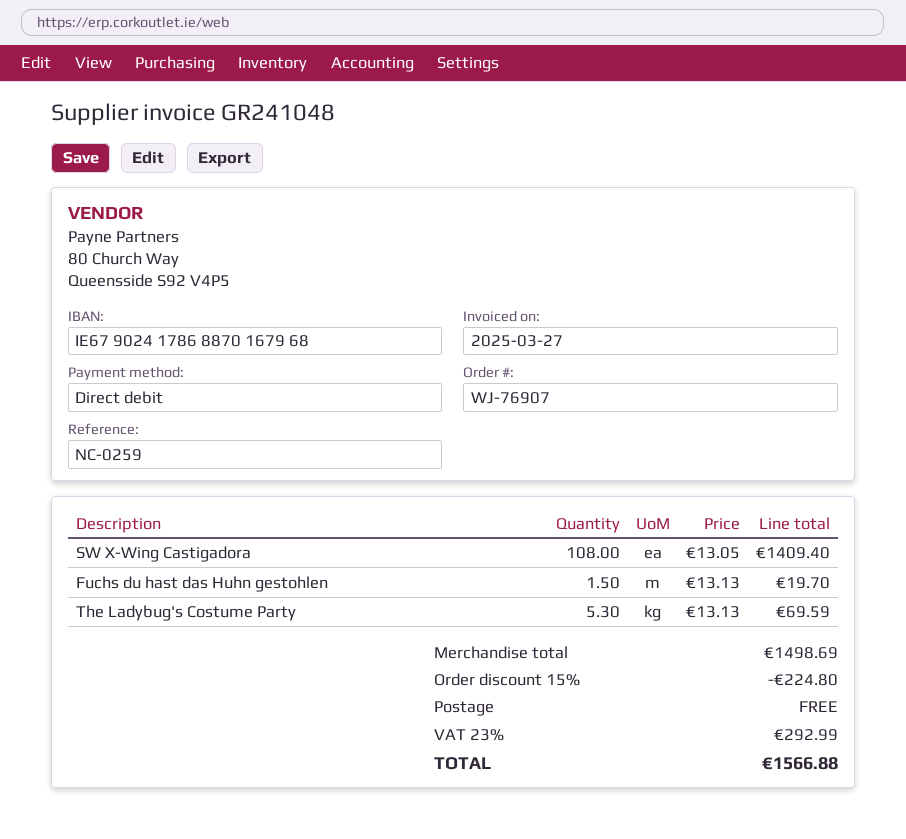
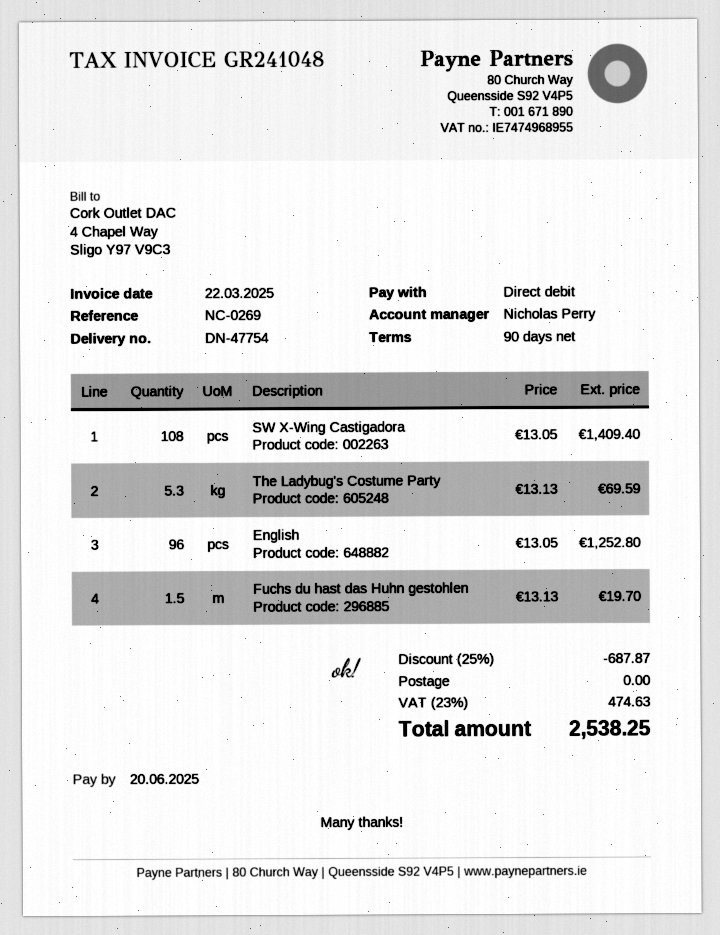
invoice date: 2025-03-27 -> 2025-03-22
reference: NC-0259 -> NC-0269
English: none -> 96 x 13.05 = 1252.80
discount: 15% = 224.80 -> 25% = 687.87
tax: 23% = 292.99 -> 23% = 474.63
total: 1566.88 -> 2538.25

